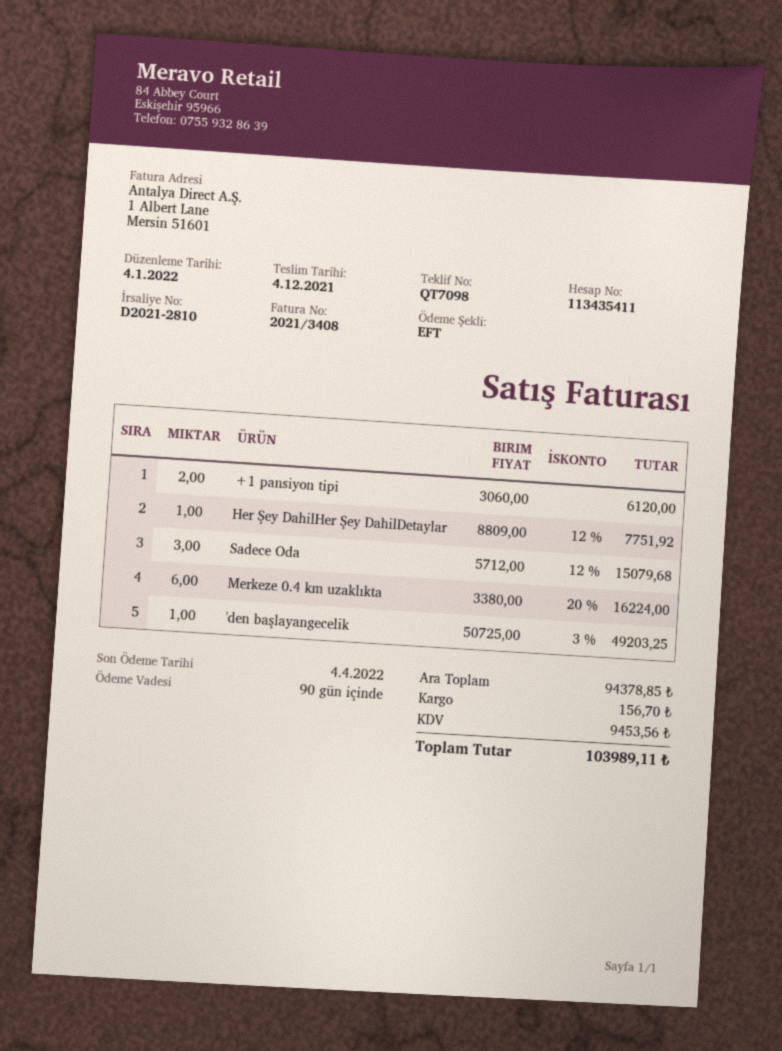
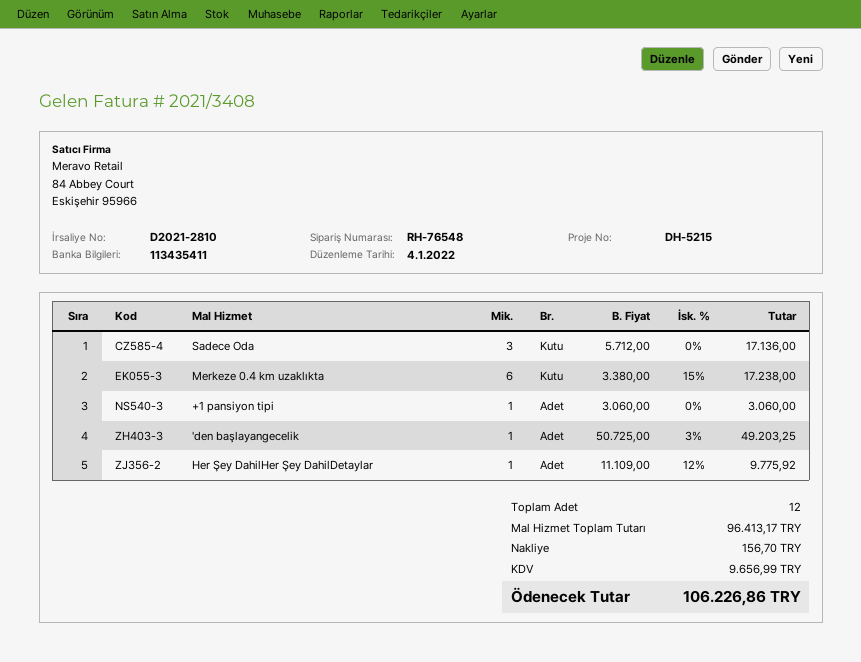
+1 pansiyon tipi: 2 x 3060.00 = 6120.00 -> 1 x 3060.00 = 3060.00
Her Şey DahilHer Şey DahilDetaylar: 1 x 8809.00 - 12% = 7751.92 -> 1 x 11109.00 - 12% = 9775.92
Sadece Oda: 3 x 5712.00 - 12% = 15079.68 -> 3 x 5712.00 = 17136.00
Merkeze 0.4 km uzaklıkta: 6 x 3380.00 - 20% = 16224.00 -> 6 x 3380.00 - 15% = 17238.00
subtotal: 94378.85 -> 96413.17
tax: 9453.56 -> 9656.99
total: 103989.11 -> 106226.86

